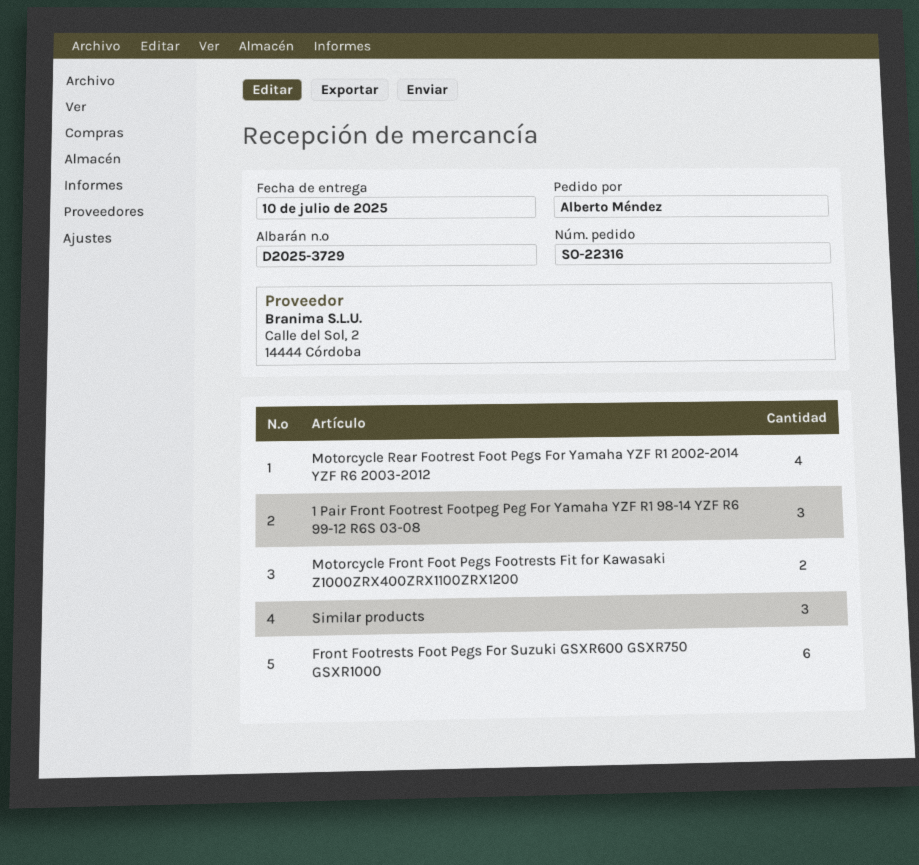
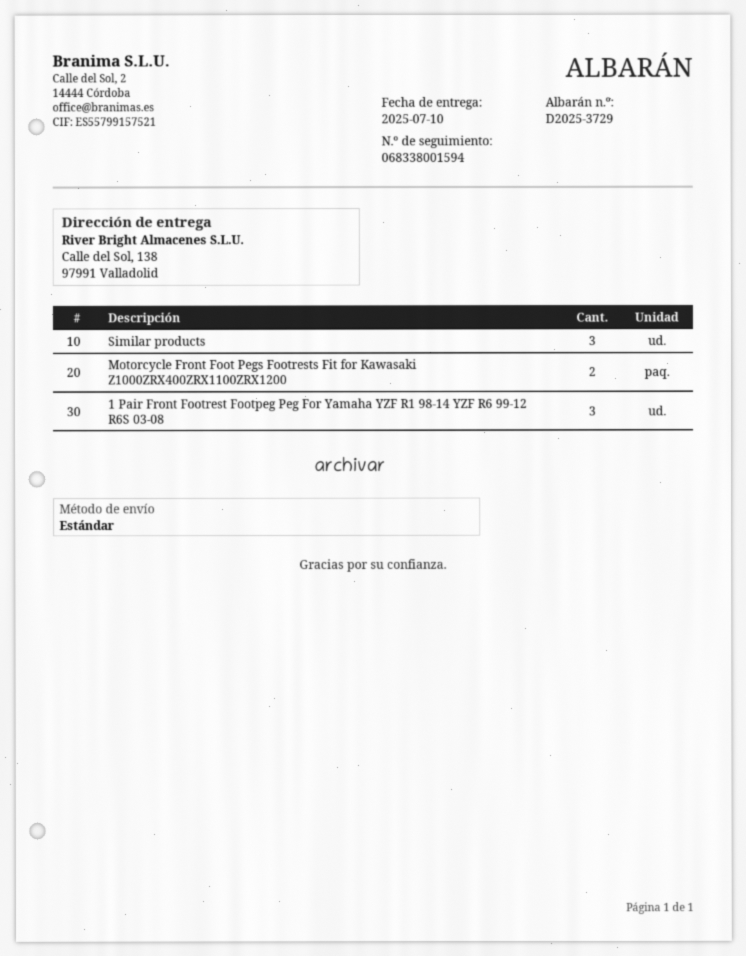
Motorcycle Rear Footrest Foot Pegs For Yamaha YZF R1 2002-2014 YZF R6 2003-2012: 4 -> none
Front Footrests Foot Pegs For Suzuki GSXR600 GSXR750 GSXR1000: 6 -> none

